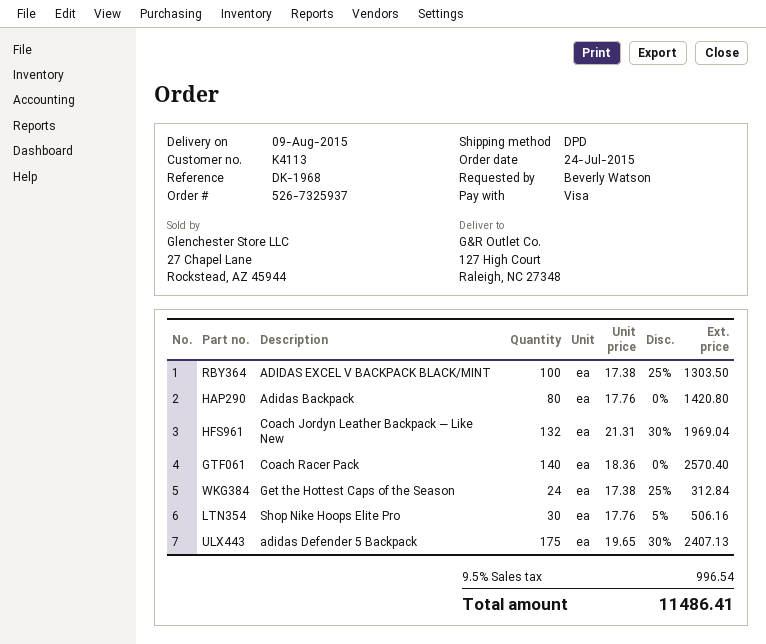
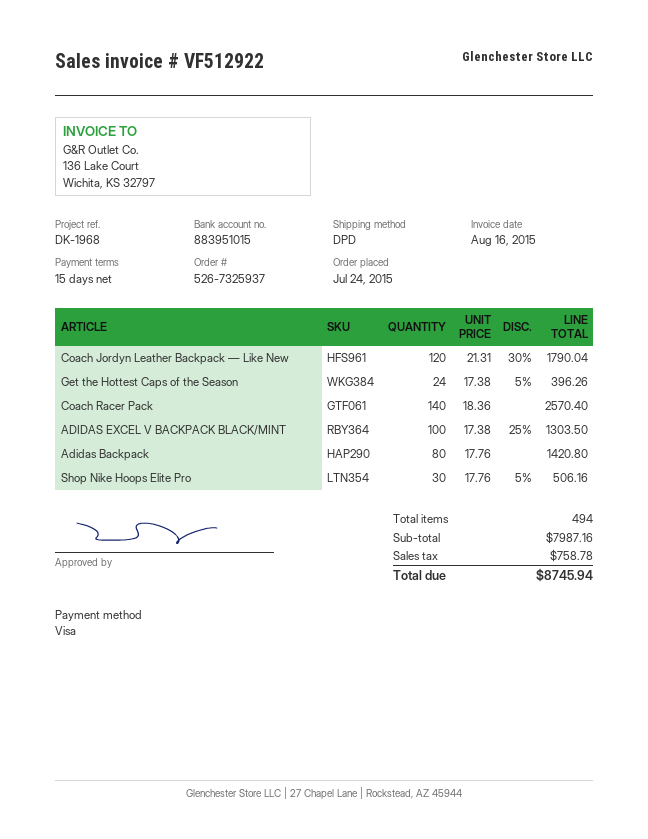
Coach Jordyn Leather Backpack — Like New: 132 x 21.31 - 30% = 1969.04 -> 120 x 21.31 - 30% = 1790.04
Get the Hottest Caps of the Season: 24 x 17.38 - 25% = 312.84 -> 24 x 17.38 - 5% = 396.26
adidas Defender 5 Backpack: 175 x 19.65 - 30% = 2407.13 -> none
tax: 996.54 -> 758.78
total: 11486.41 -> 8745.94

